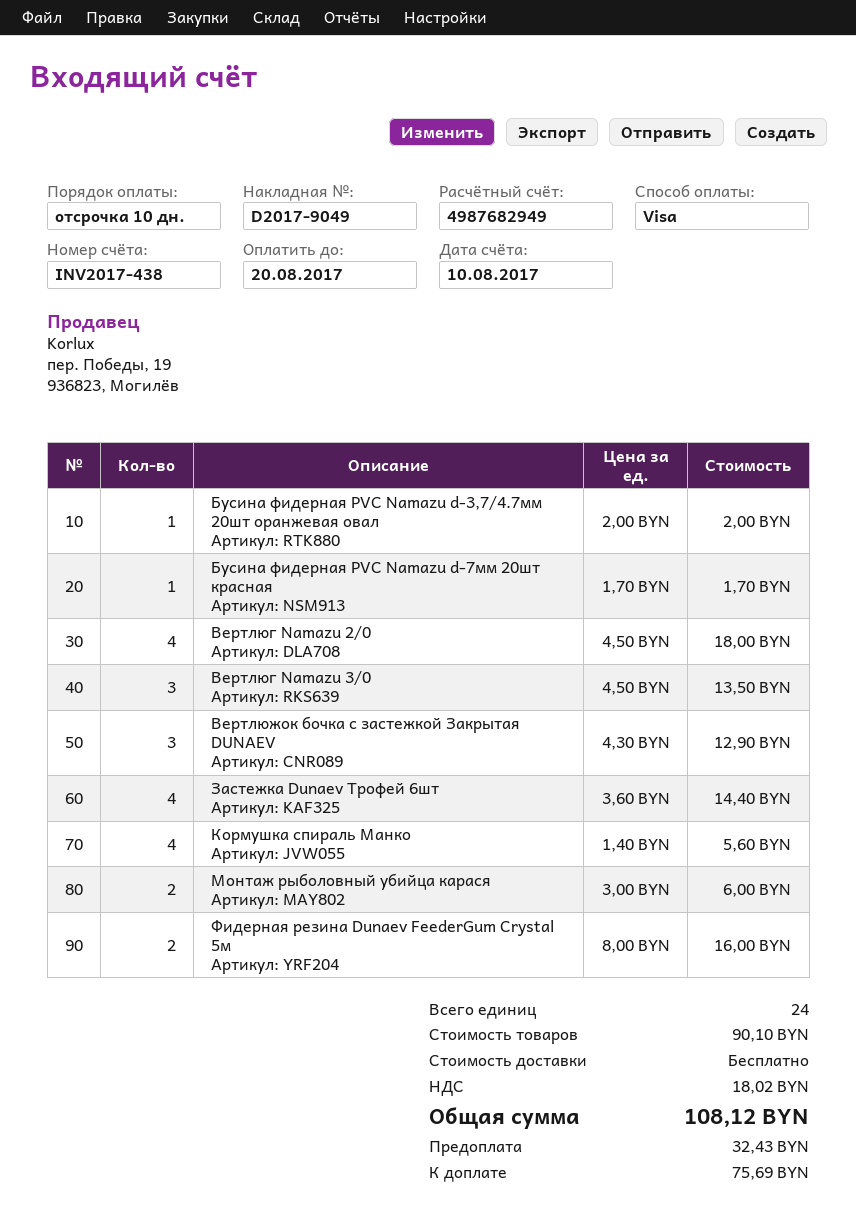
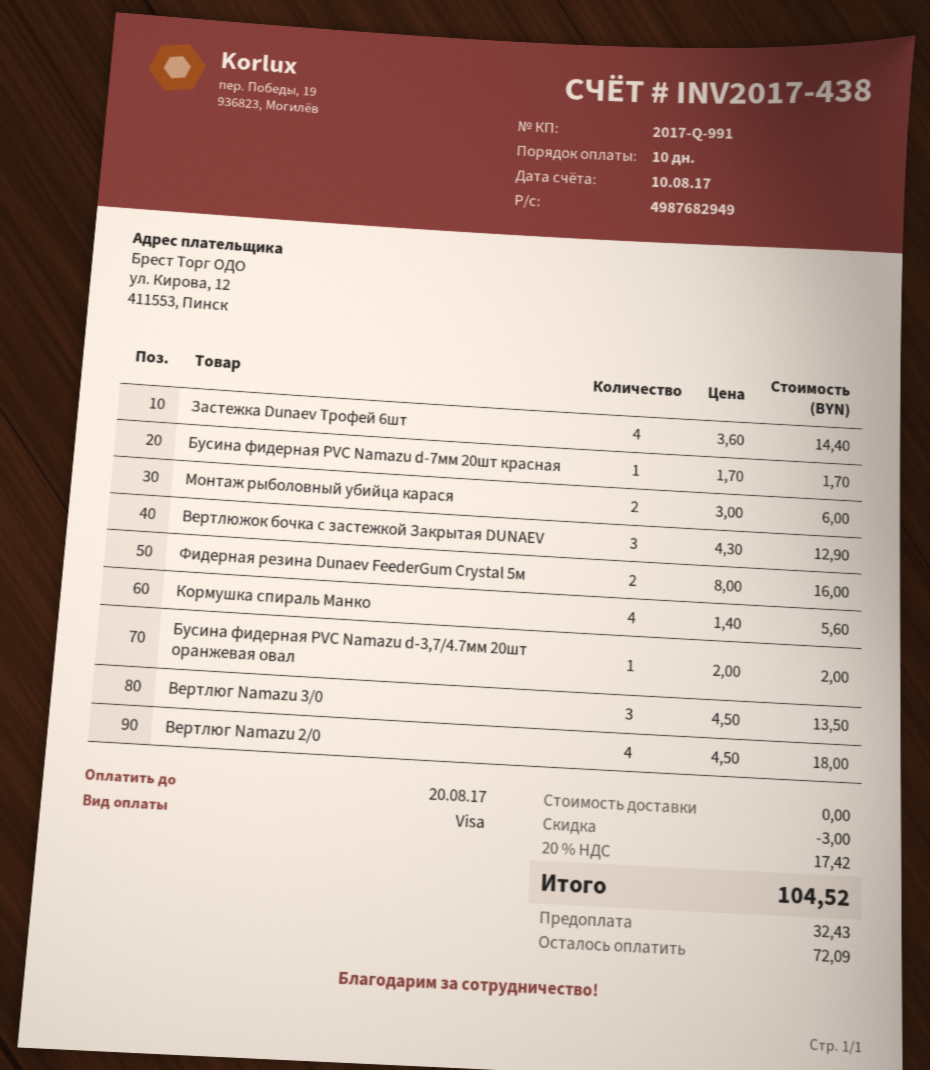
discount: none -> 3.00
tax: 18.02 -> 17.42
total: 108.12 -> 104.52
balance: 75.69 -> 72.09

